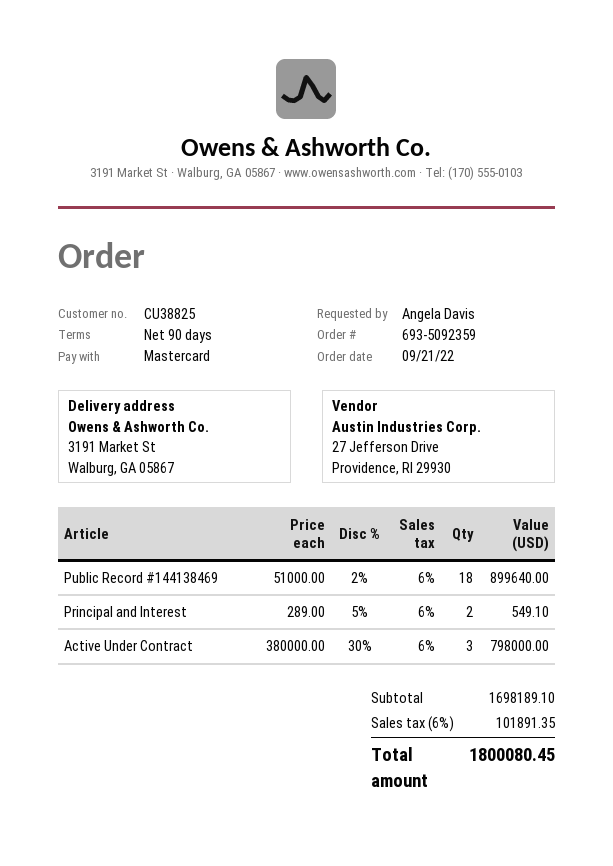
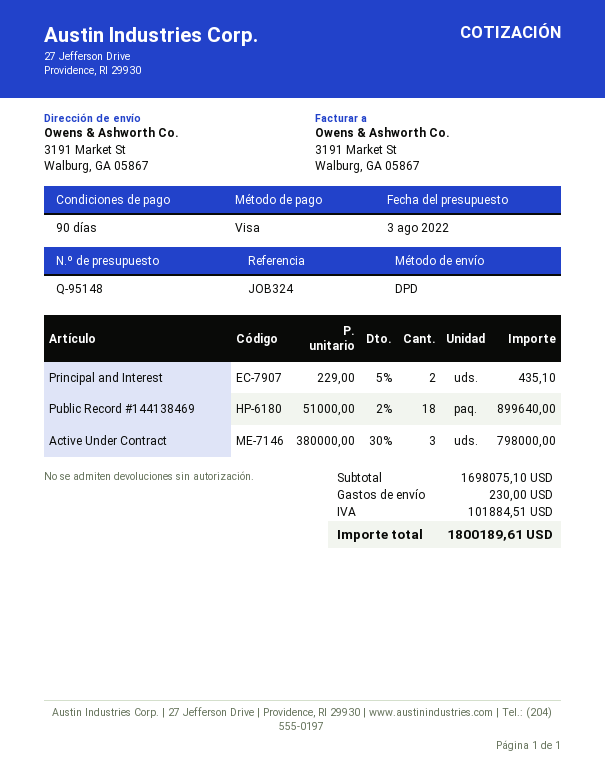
payment method: Mastercard -> Visa
Principal and Interest: 2 x 289.00 - 5% = 549.10 -> 2 x 229.00 - 5% = 435.10
subtotal: 1698189.10 -> 1698075.10
shipping: none -> 230.00
tax: 101891.35 -> 101884.51
total: 1800080.45 -> 1800189.61

